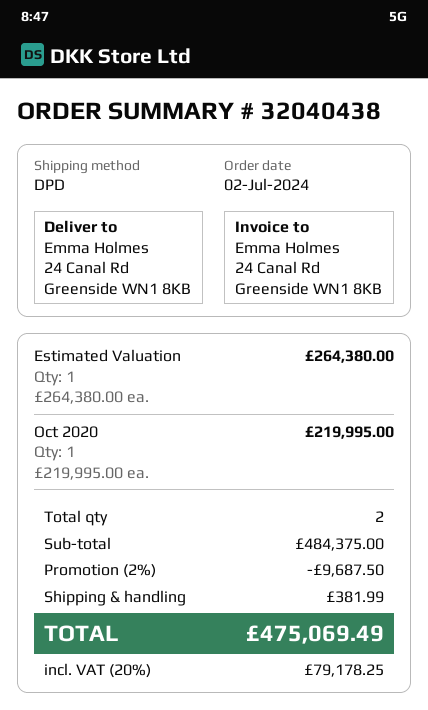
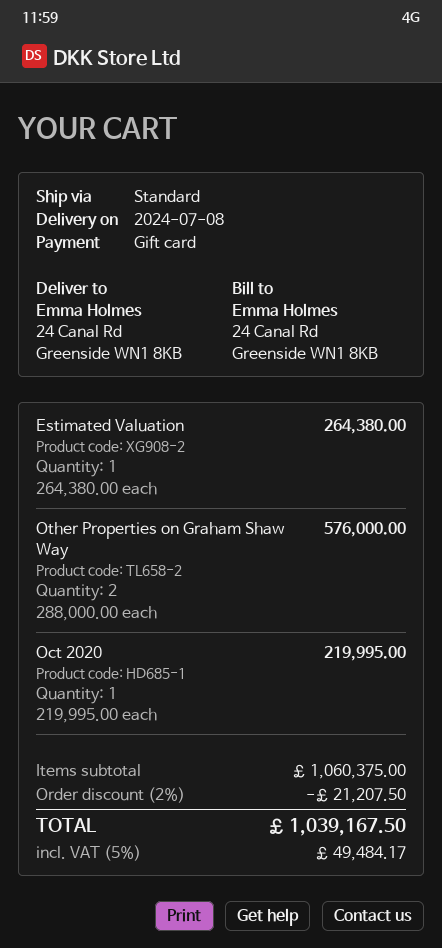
shipping method: DPD -> standard
Other Properties on Graham Shaw Way: none -> 2 x 288000.00 = 576000.00
subtotal: 484375.00 -> 1060375.00
discount: 2% = 9687.50 -> 2% = 21207.50
shipping: 381.99 -> none
tax: 20% = 79178.25 -> 5% = 49484.17
total: 475069.49 -> 1039167.50

